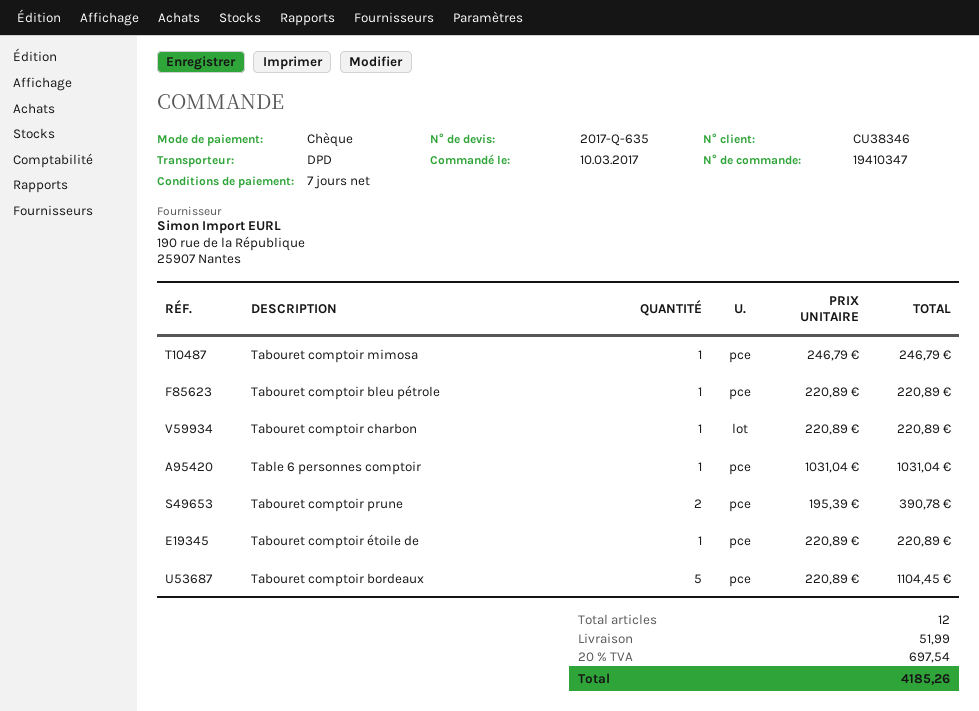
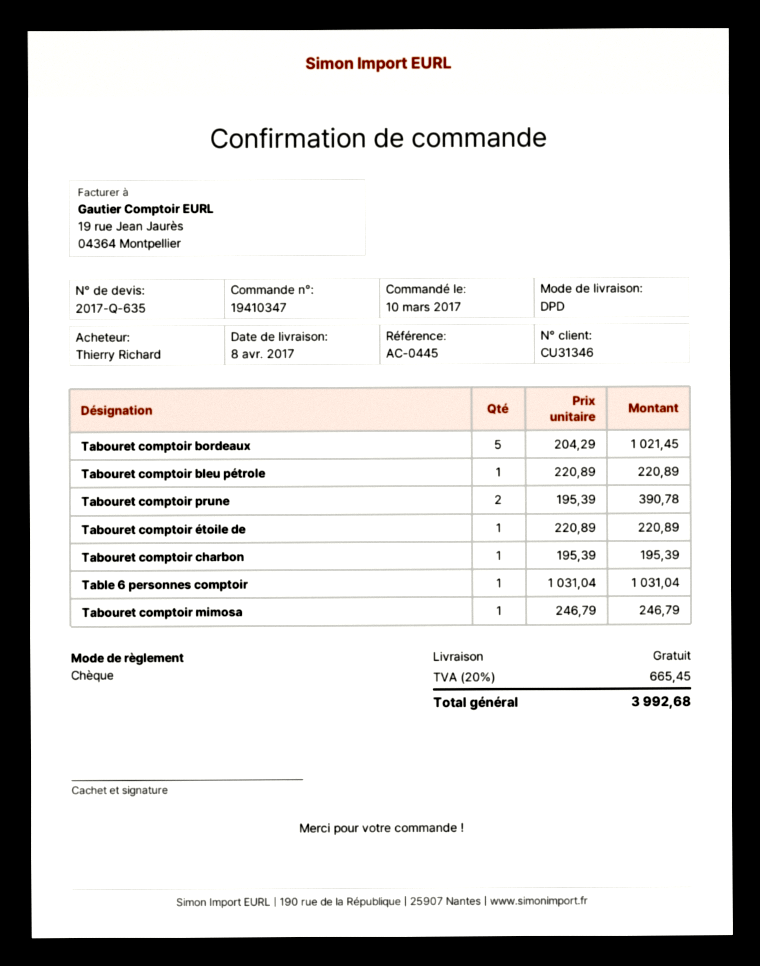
customer number: CU38346 -> CU31346
Tabouret comptoir charbon: 1 x 220.89 = 220.89 -> 1 x 195.39 = 195.39
Tabouret comptoir bordeaux: 5 x 220.89 = 1104.45 -> 5 x 204.29 = 1021.45
shipping: 51.99 -> 0.00
tax: 20% = 697.54 -> 20% = 665.45
total: 4185.26 -> 3992.68

